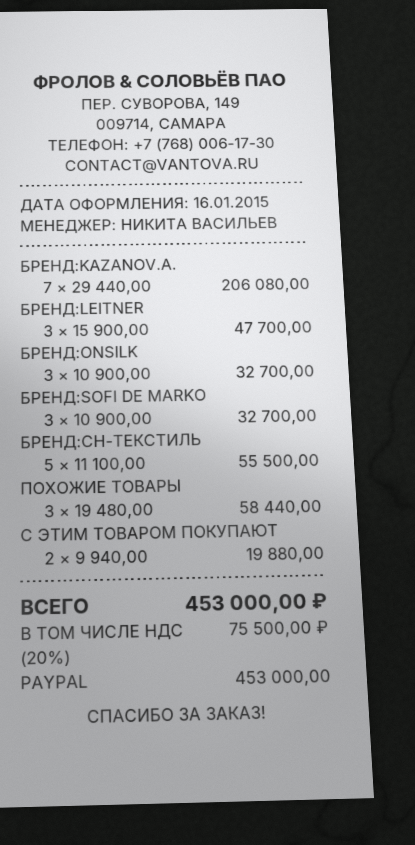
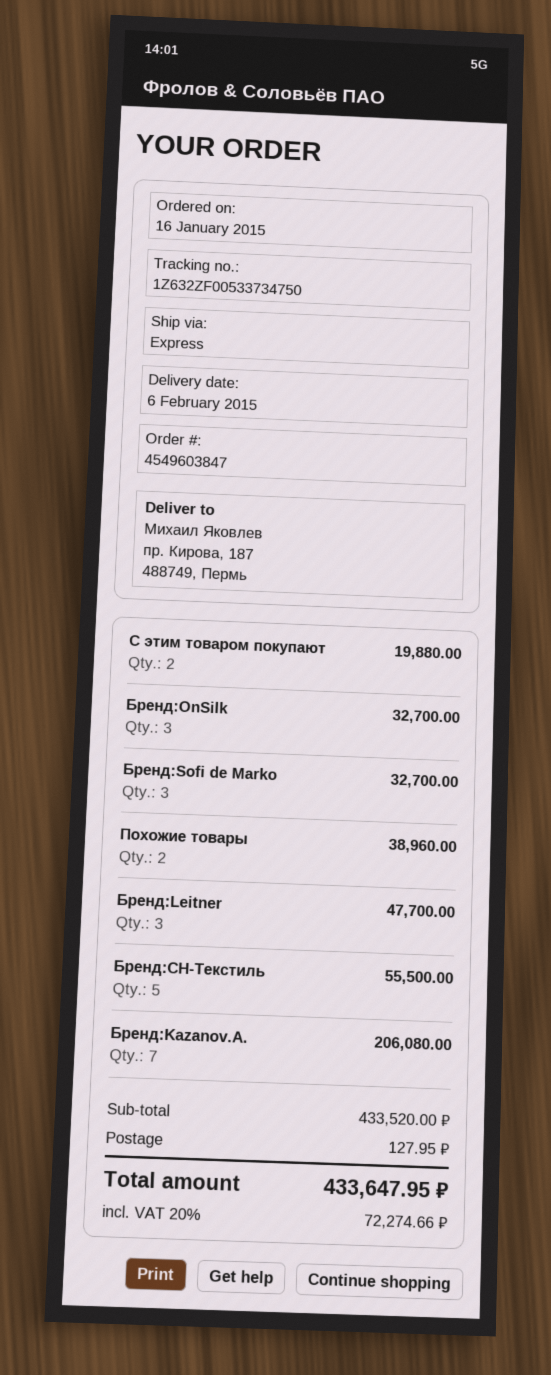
ПОХОЖИЕ ТОВАРЫ: 3 for 58440.00 -> 2 for 38960.00
shipping: none -> 127.95
tax: 20% = 75500.00 -> 20% = 72274.66
total: 453000.00 -> 433647.95

